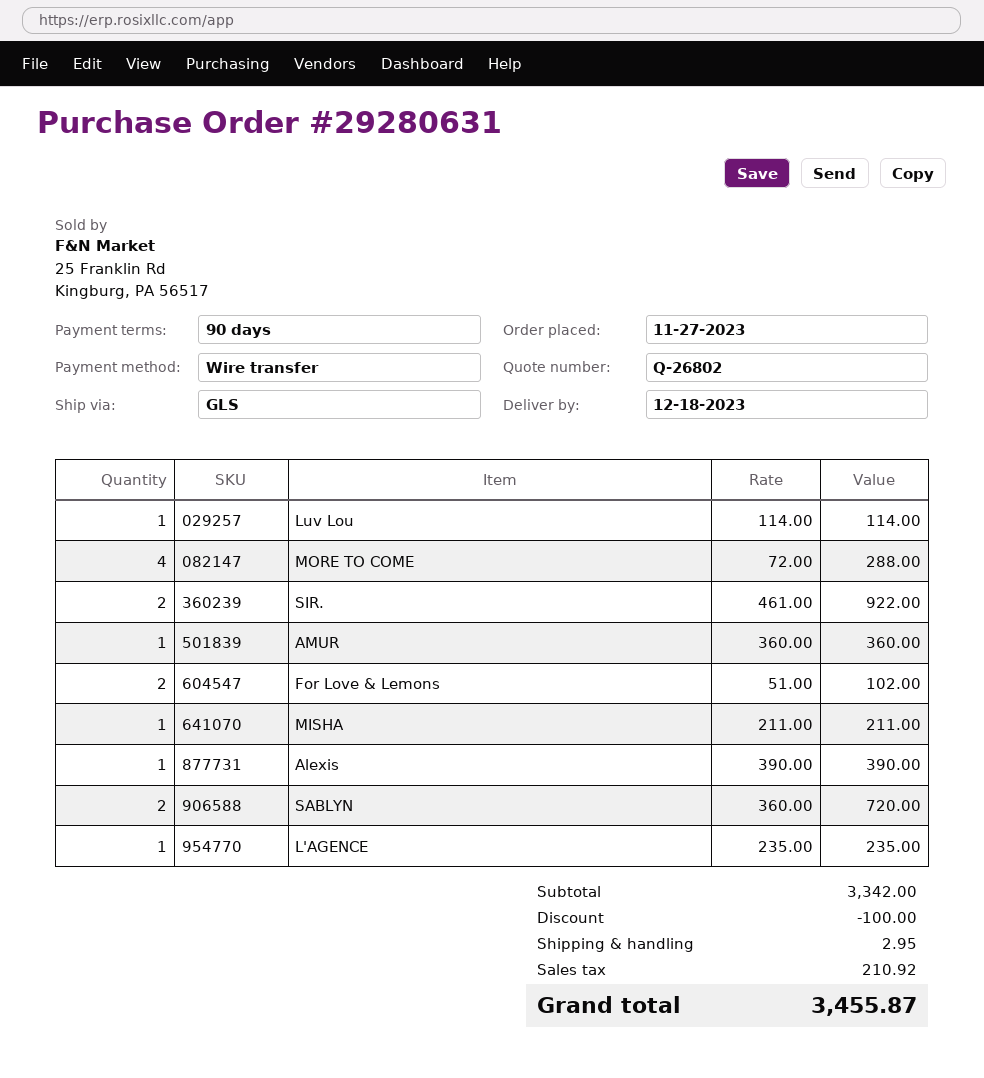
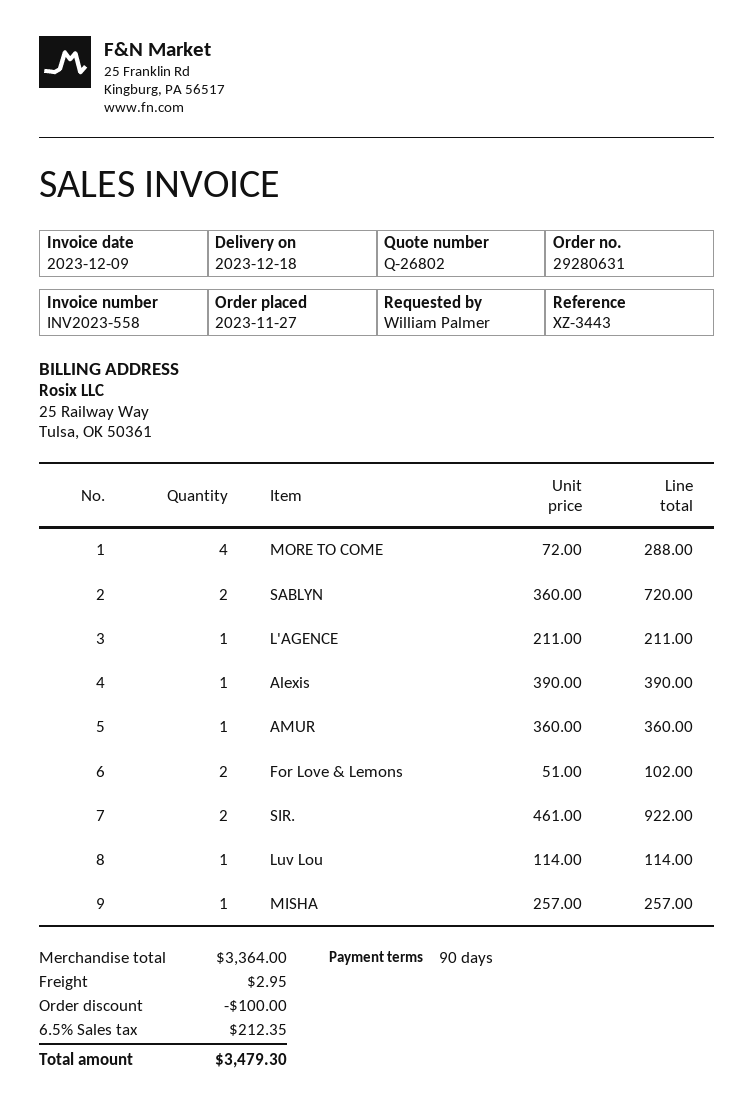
MISHA: 1 x 211.00 = 211.00 -> 1 x 257.00 = 257.00
L'AGENCE: 1 x 235.00 = 235.00 -> 1 x 211.00 = 211.00
subtotal: 3342.00 -> 3364.00
tax: 210.92 -> 212.35
total: 3455.87 -> 3479.30

